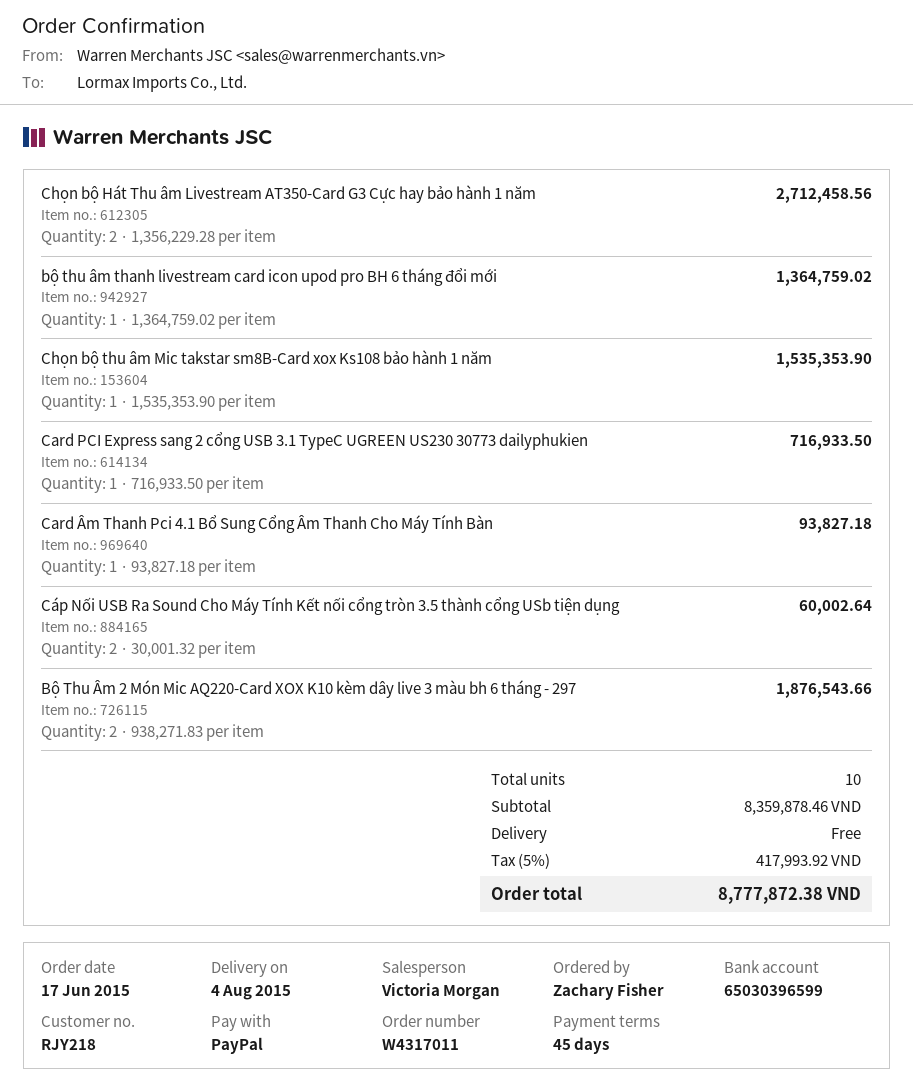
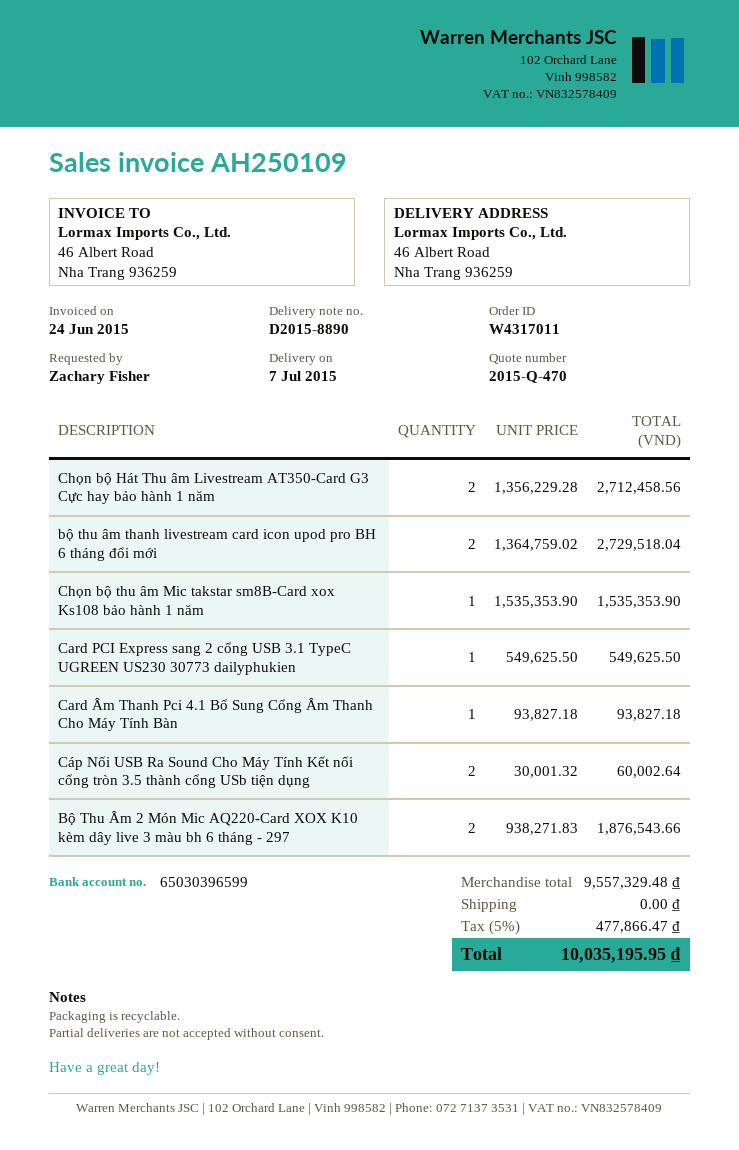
delivery date: 2015-08-04 -> 2015-07-07
bộ thu âm thanh livestream card icon upod pro BH 6 tháng đổi mới: 1 x 1364759.02 = 1364759.02 -> 2 x 1364759.02 = 2729518.04
Card PCI Express sang 2 cổng USB 3.1 TypeC UGREEN US230 30773 dailyphukien: 1 x 716933.50 = 716933.50 -> 1 x 549625.50 = 549625.50
subtotal: 8359878.46 -> 9557329.48
tax: 5% = 417993.92 -> 5% = 477866.47
total: 8777872.38 -> 10035195.95

